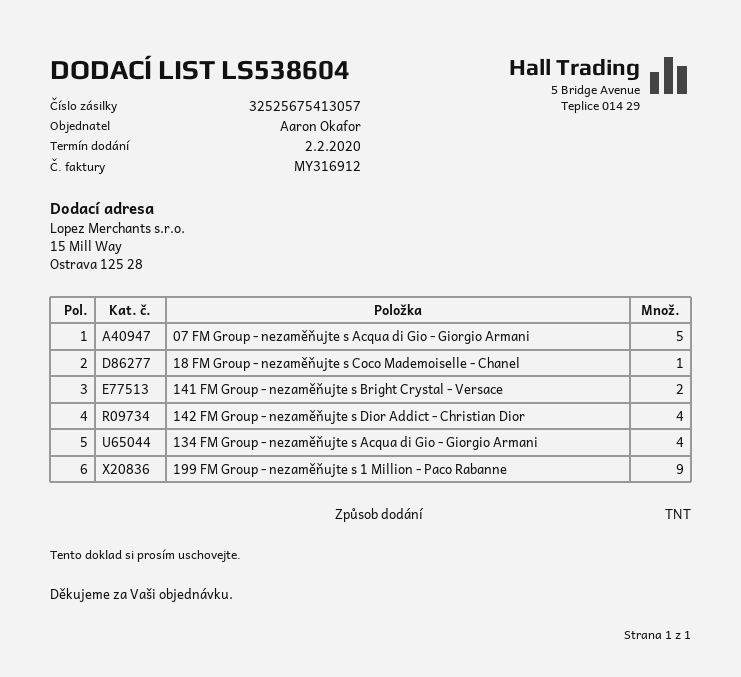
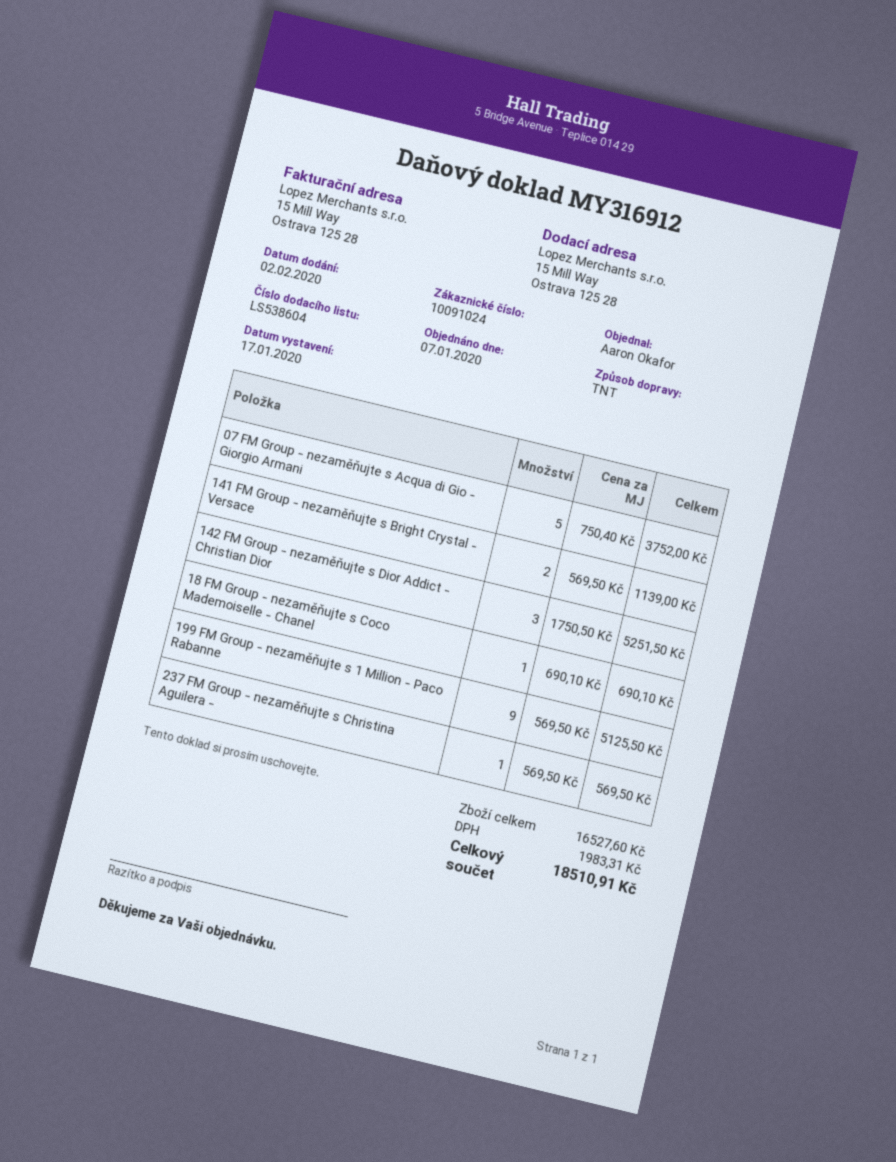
142 FM Group - nezaměňujte s Dior Addict - Christian Dior: 4 -> 3
134 FM Group - nezaměňujte s Acqua di Gio - Giorgio Armani: 4 -> none
237 FM Group - nezaměňujte s Christina Aguilera -: none -> 1

